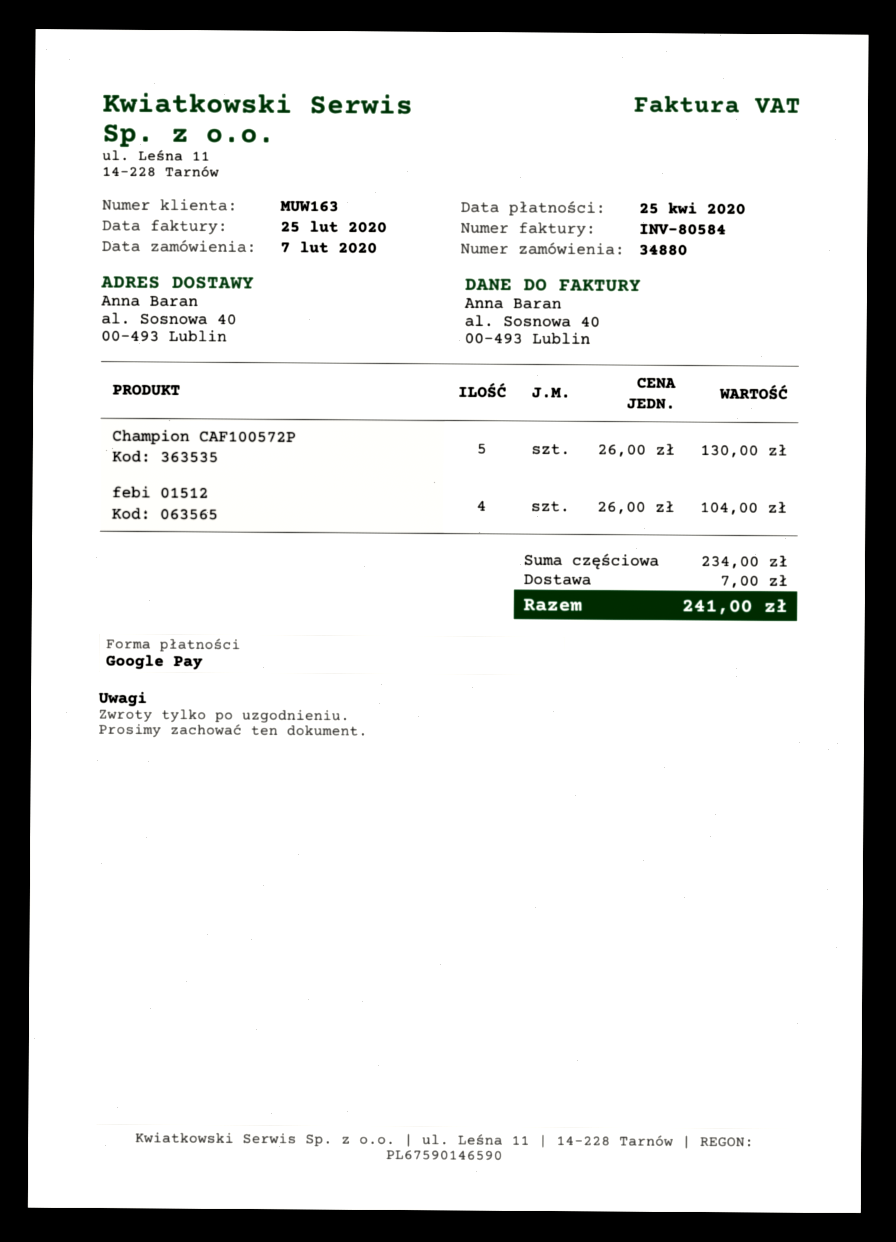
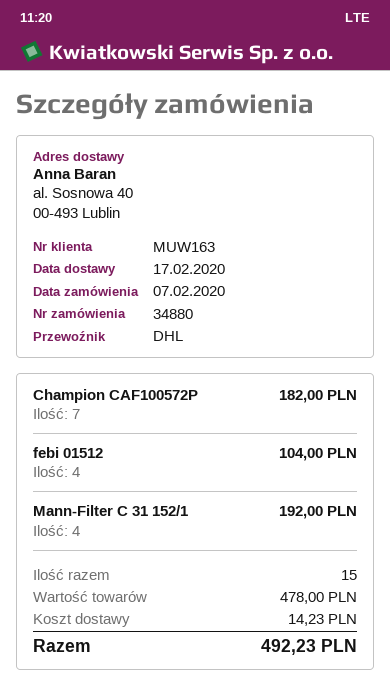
Champion CAF100572P: 5 for 130.00 -> 7 for 182.00
Mann-Filter C 31 152/1: none -> 4 for 192.00
subtotal: 234.00 -> 478.00
shipping: 7.00 -> 14.23
total: 241.00 -> 492.23

